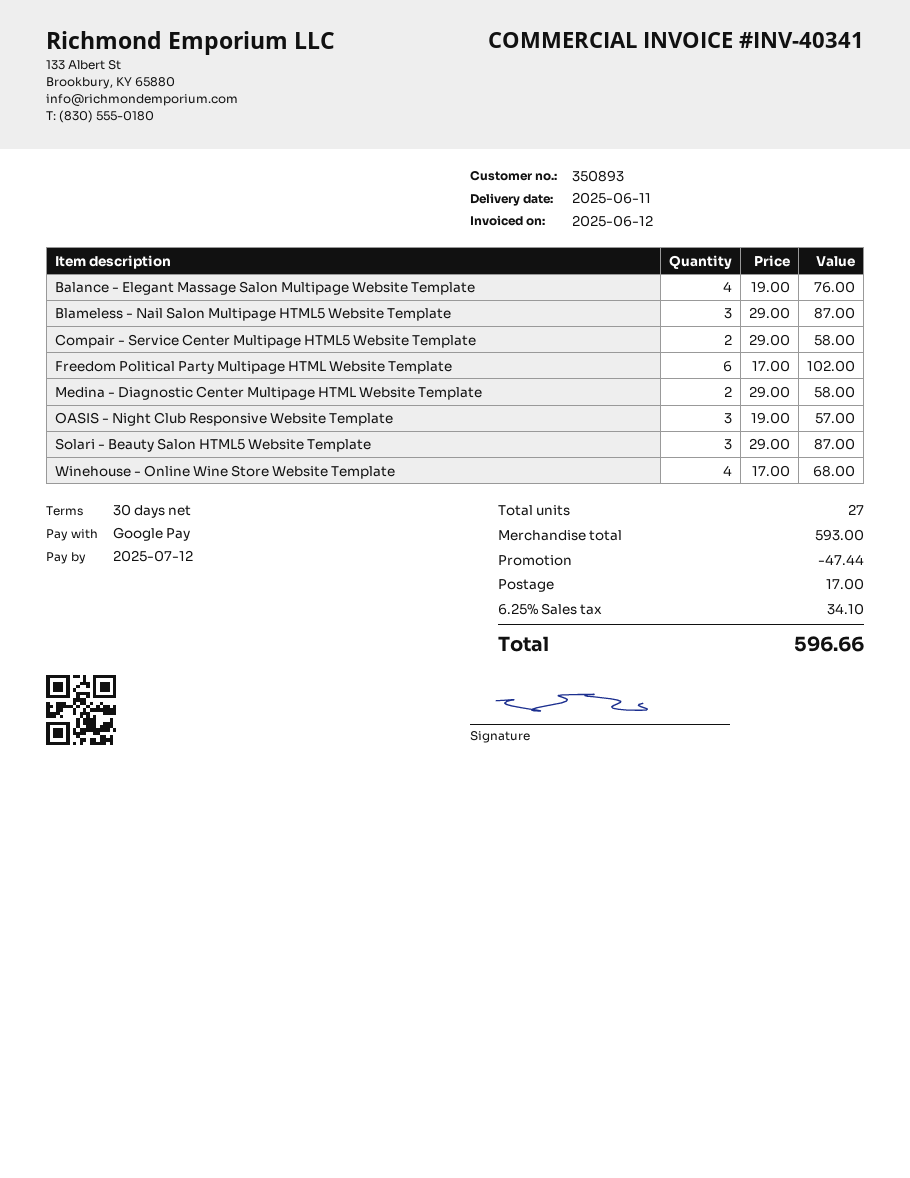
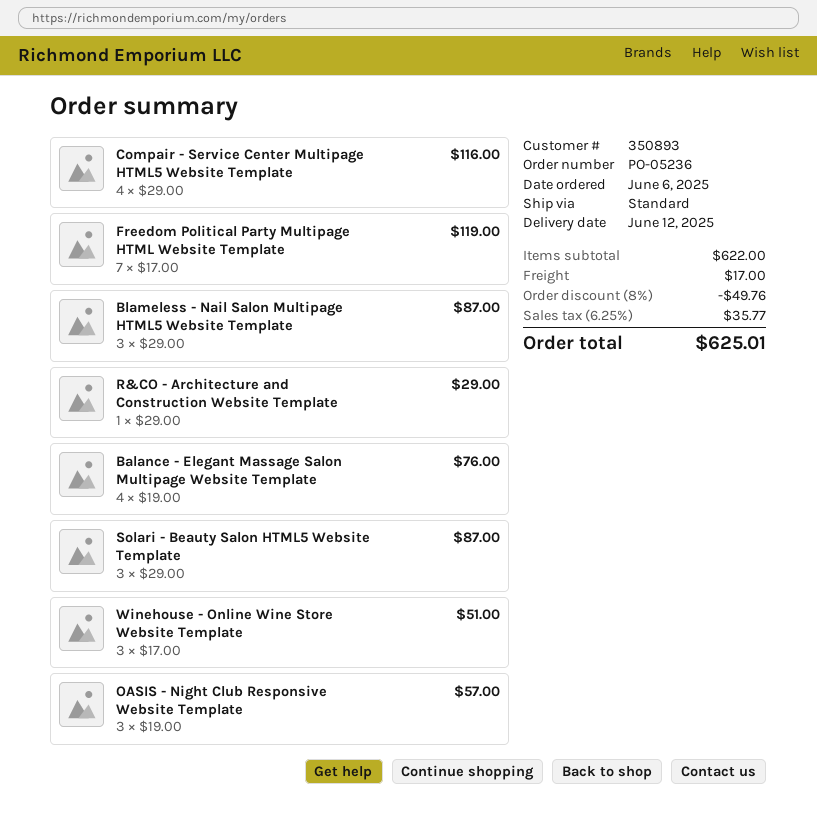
delivery date: 2025-06-11 -> 2025-06-12
Compair - Service Center Multipage HTML5 Website Template: 2 x 29.00 = 58.00 -> 4 x 29.00 = 116.00
Freedom Political Party Multipage HTML Website Template: 6 x 17.00 = 102.00 -> 7 x 17.00 = 119.00
Medina - Diagnostic Center Multipage HTML Website Template: 2 x 29.00 = 58.00 -> none
Winehouse - Online Wine Store Website Template: 4 x 17.00 = 68.00 -> 3 x 17.00 = 51.00
R&CO - Architecture and Construction Website Template: none -> 1 x 29.00 = 29.00
subtotal: 593.00 -> 622.00
discount: 47.44 -> 49.76
tax: 6.25% = 34.10 -> 6.25% = 35.77
total: 596.66 -> 625.01

